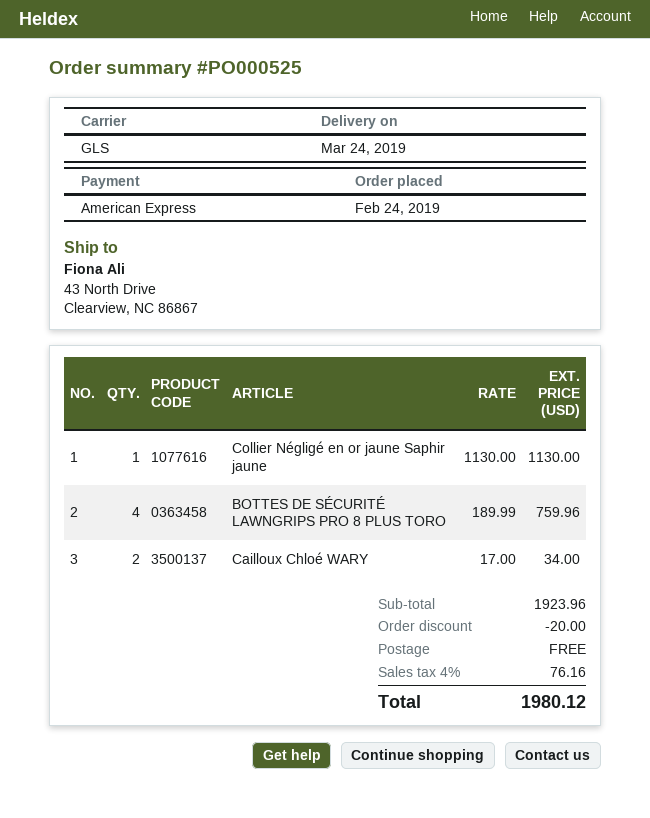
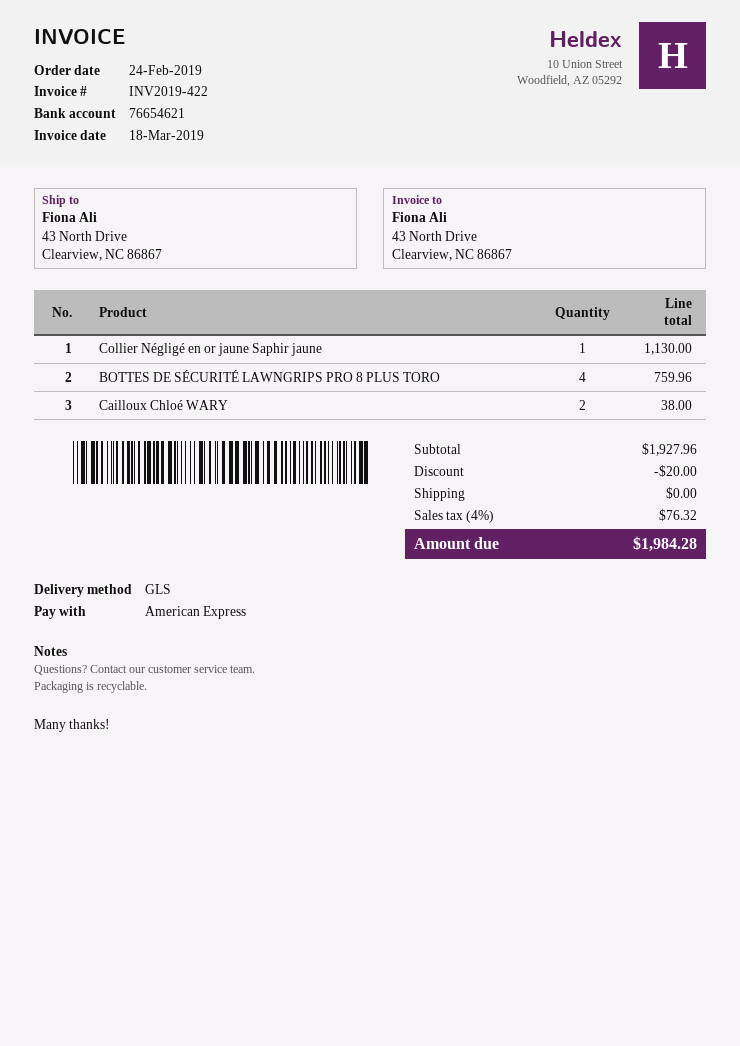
Cailloux Chloé WARY: 2 for 34.00 -> 2 for 38.00
subtotal: 1923.96 -> 1927.96
tax: 4% = 76.16 -> 4% = 76.32
total: 1980.12 -> 1984.28

